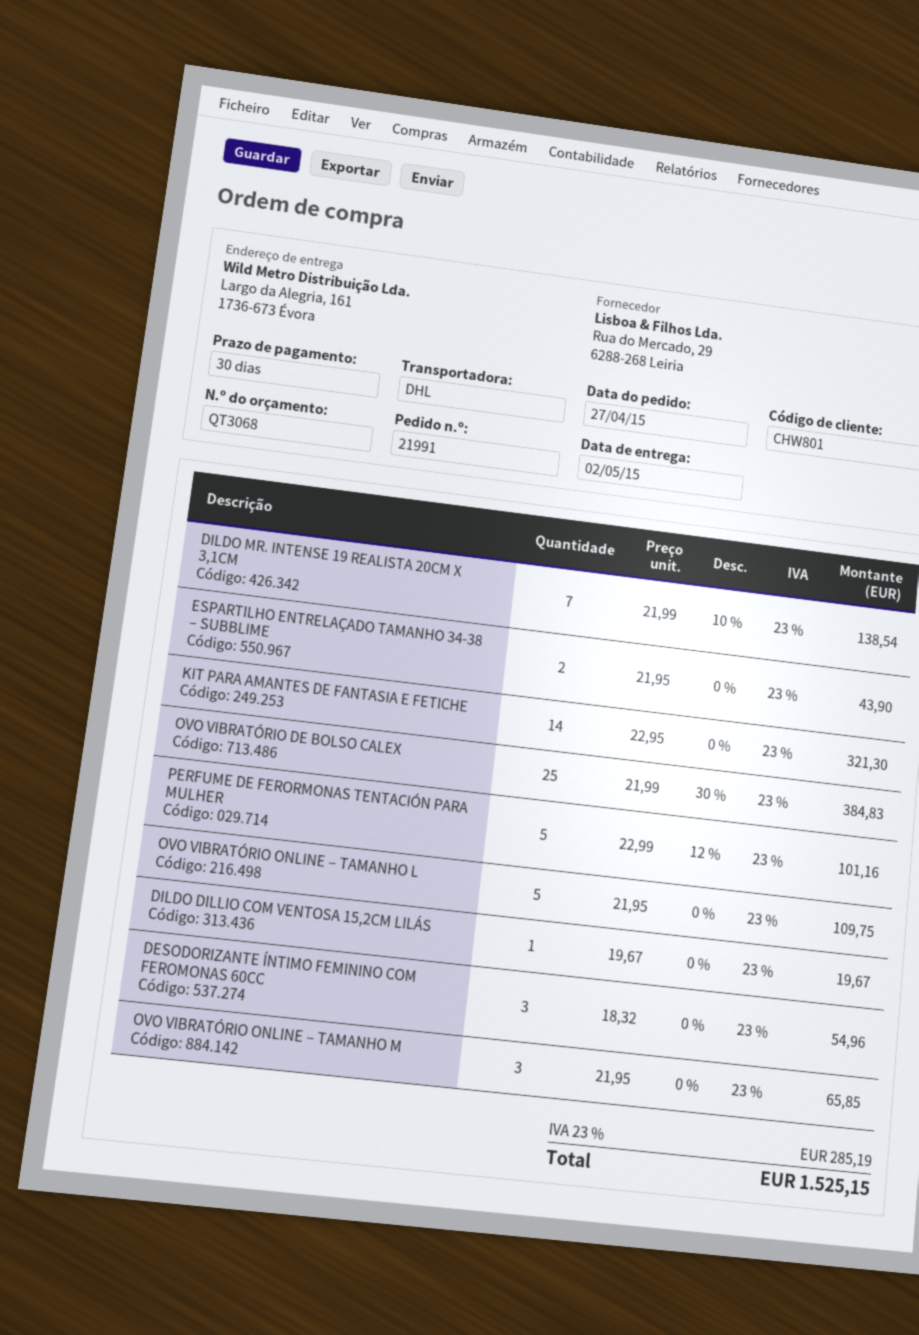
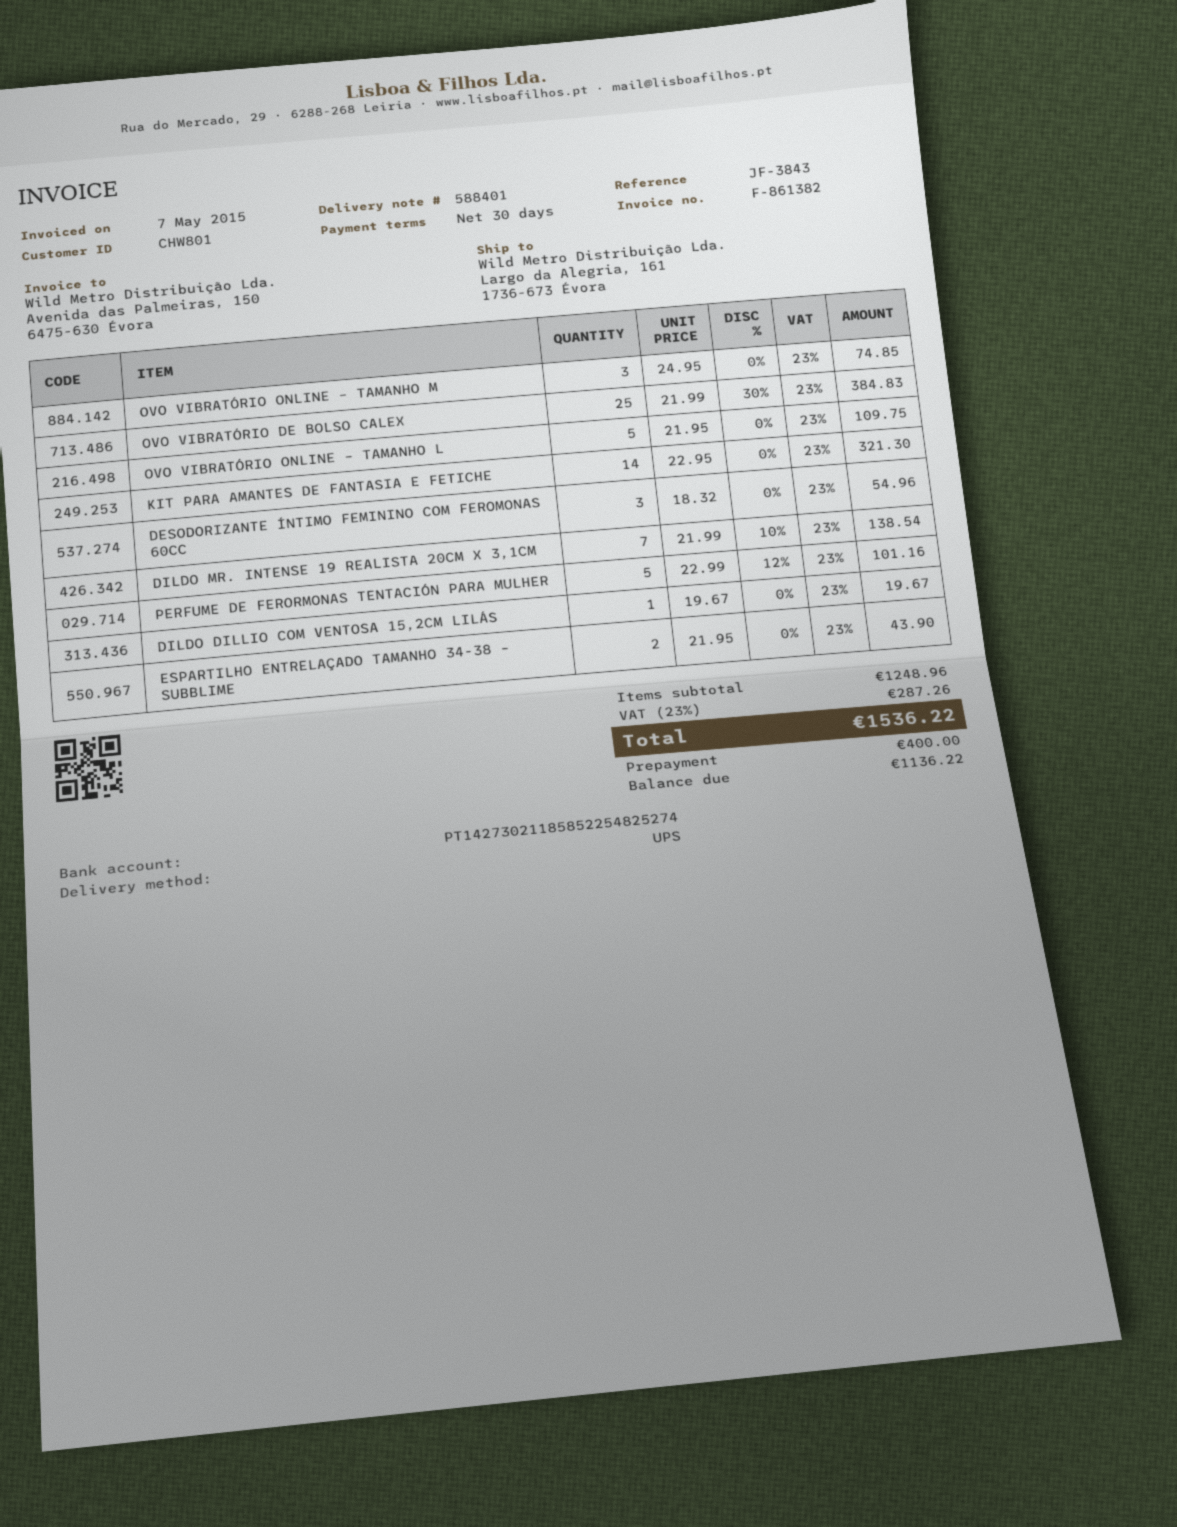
shipping method: DHL -> UPS
OVO VIBRATÓRIO ONLINE – TAMANHO M: 3 x 21.95 = 65.85 -> 3 x 24.95 = 74.85
tax: 23% = 285.19 -> 23% = 287.26
total: 1525.15 -> 1536.22

